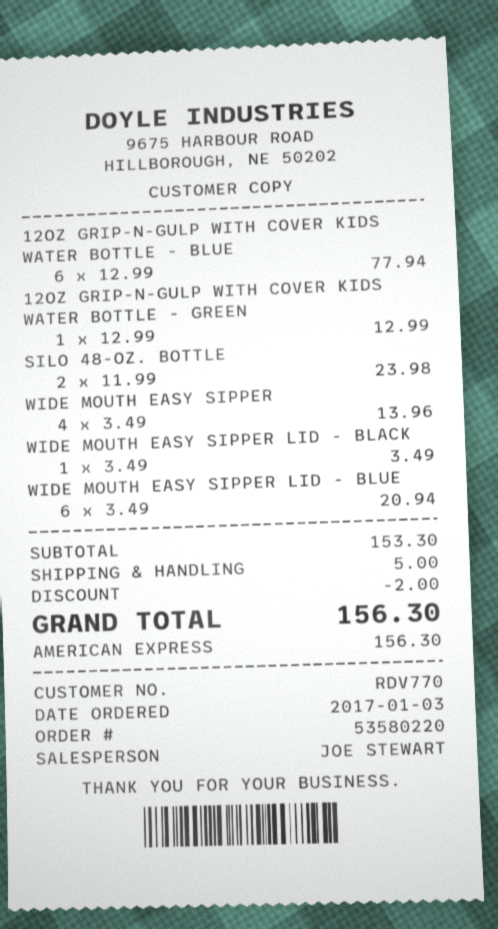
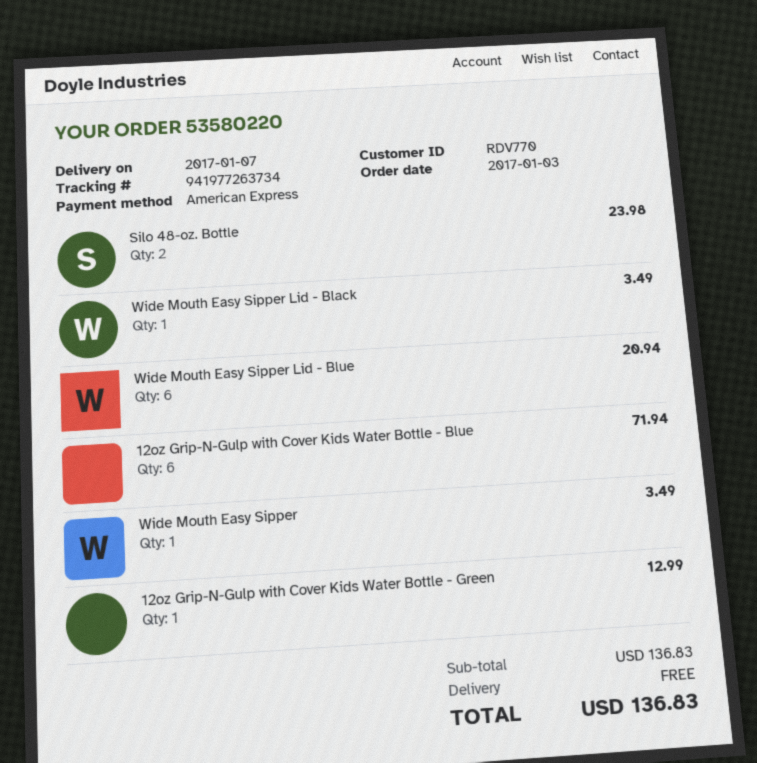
12OZ GRIP-N-GULP WITH COVER KIDS WATER BOTTLE - BLUE: 6 for 77.94 -> 6 for 71.94
WIDE MOUTH EASY SIPPER: 4 for 13.96 -> 1 for 3.49
subtotal: 153.30 -> 136.83
discount: 2.00 -> none
shipping: 5.00 -> 0.00
total: 156.30 -> 136.83

